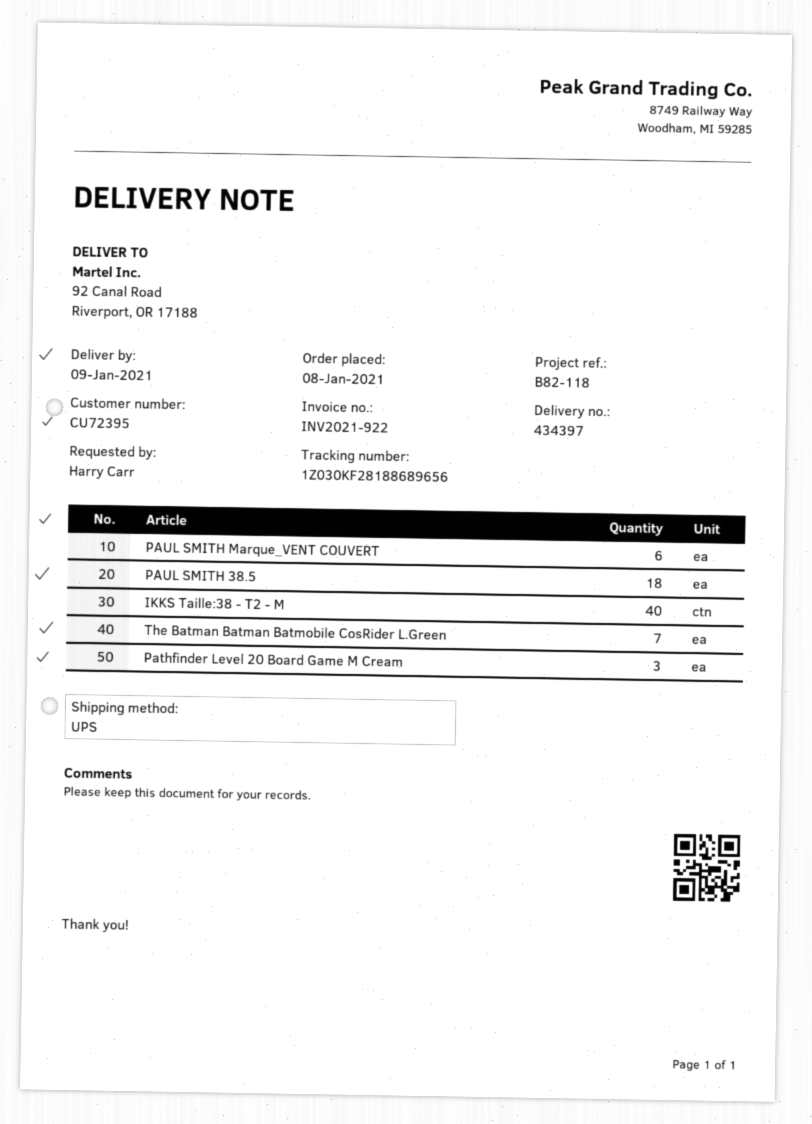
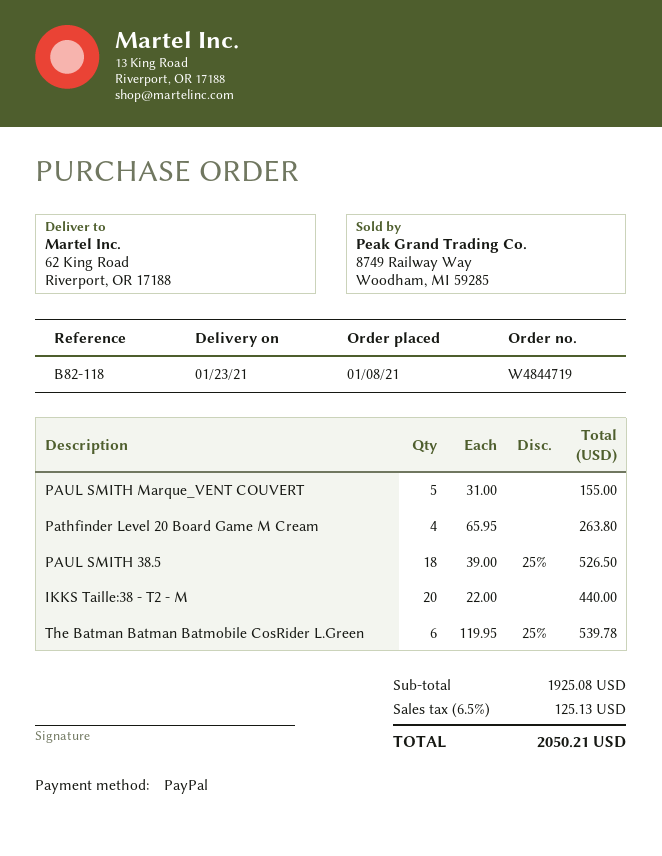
delivery date: 2021-01-09 -> 2021-01-23
ship to: 92 Canal Road, Riverport, OR 17188 -> 62 King Road, Riverport, OR 17188
PAUL SMITH Marque_VENT COUVERT: 6 -> 5
IKKS Taille:38 - T2 - M: 40 -> 20
The Batman Batman Batmobile CosRider L.Green: 7 -> 6
Pathfinder Level 20 Board Game M Cream: 3 -> 4

